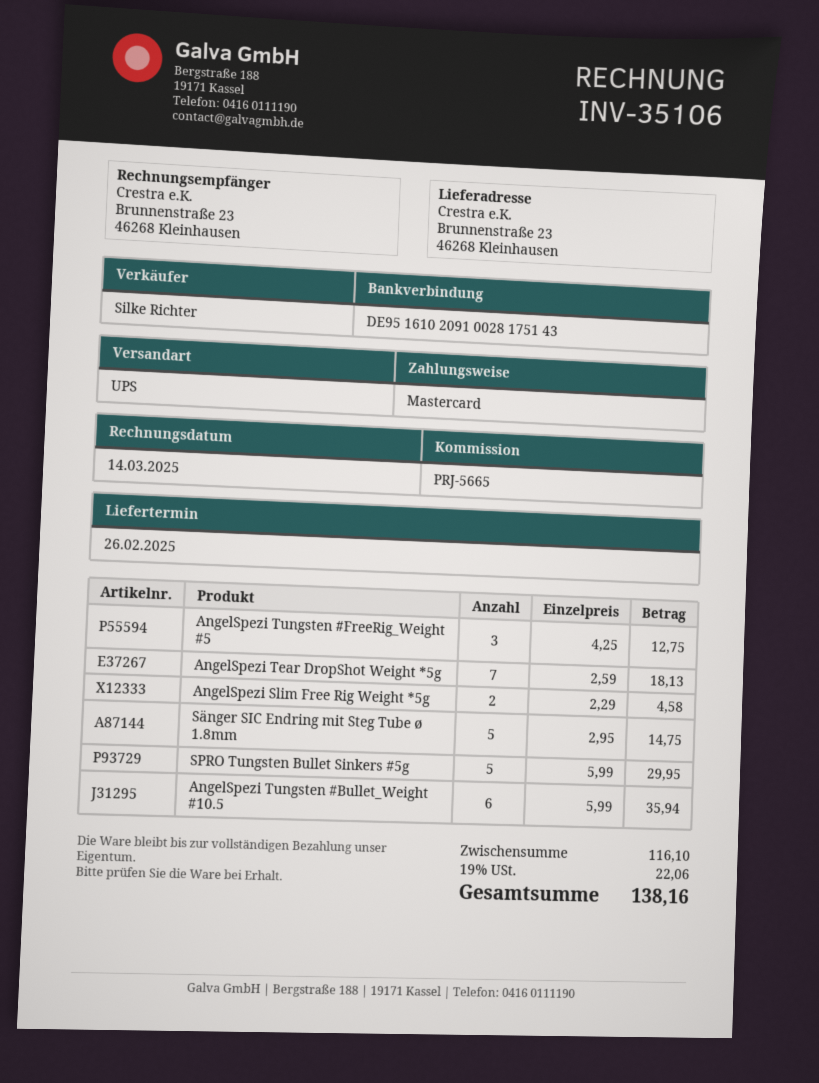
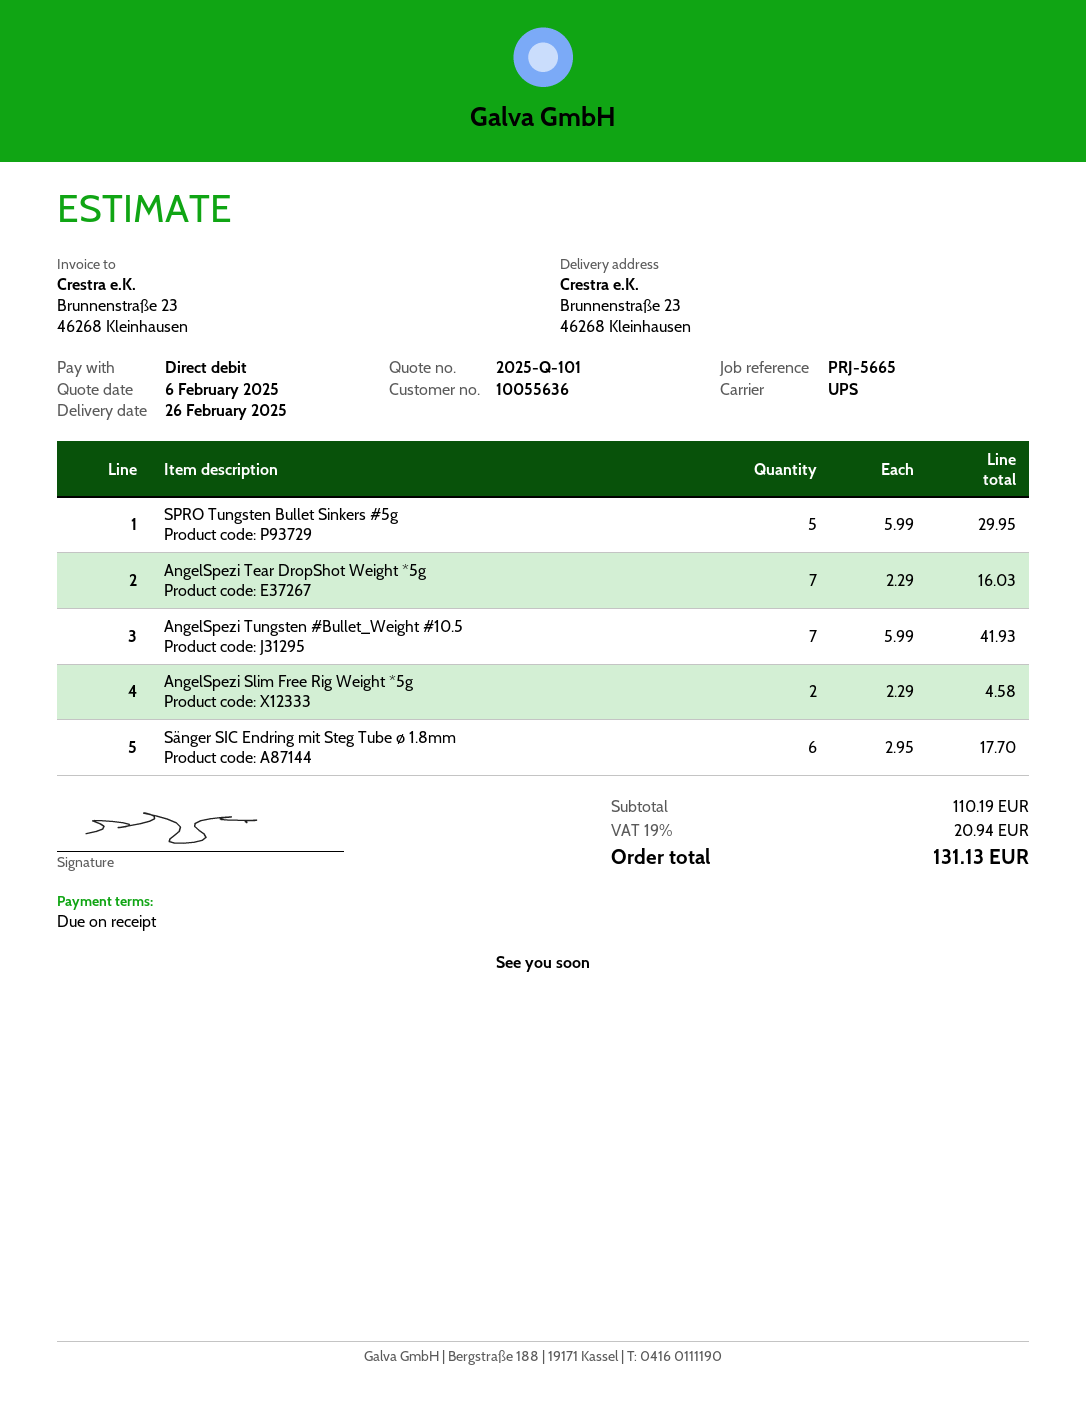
payment method: Mastercard -> direct debit
AngelSpezi Tungsten #FreeRig_Weight #5: 3 x 4.25 = 12.75 -> none
AngelSpezi Tear DropShot Weight *5g: 7 x 2.59 = 18.13 -> 7 x 2.29 = 16.03
Sänger SIC Endring mit Steg Tube ø 1.8mm: 5 x 2.95 = 14.75 -> 6 x 2.95 = 17.70
AngelSpezi Tungsten #Bullet_Weight #10.5: 6 x 5.99 = 35.94 -> 7 x 5.99 = 41.93
subtotal: 116.10 -> 110.19
tax: 19% = 22.06 -> 19% = 20.94
total: 138.16 -> 131.13

